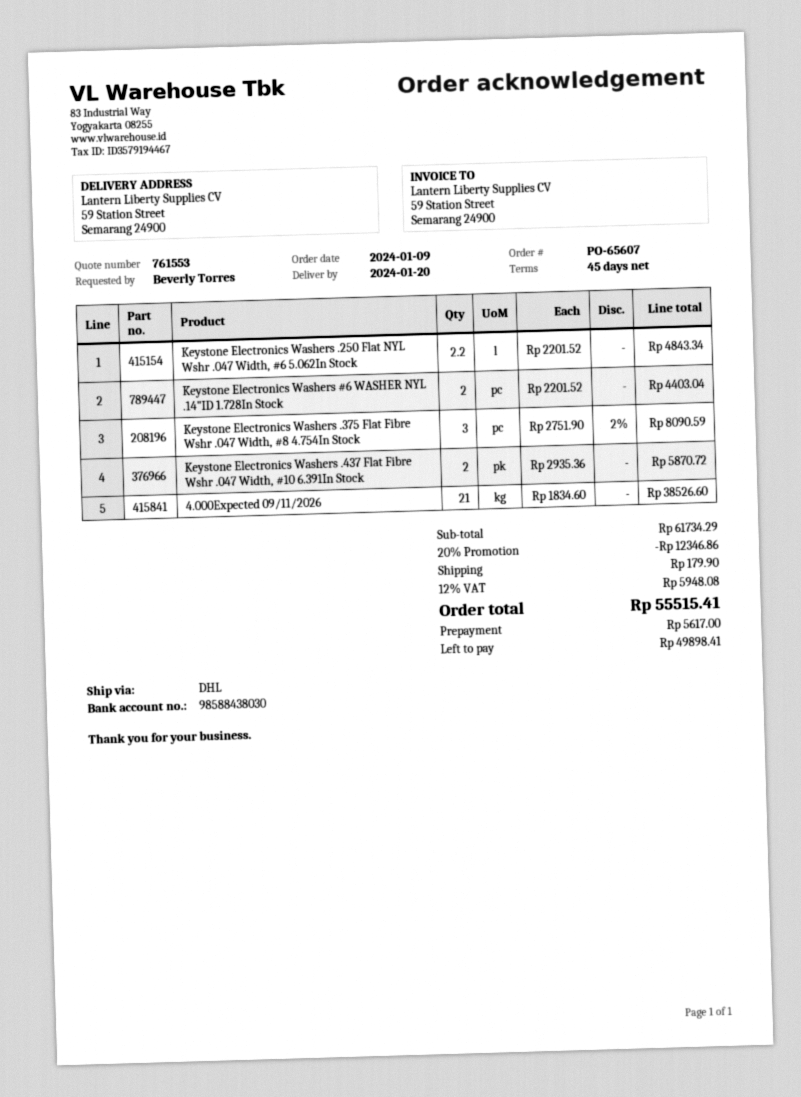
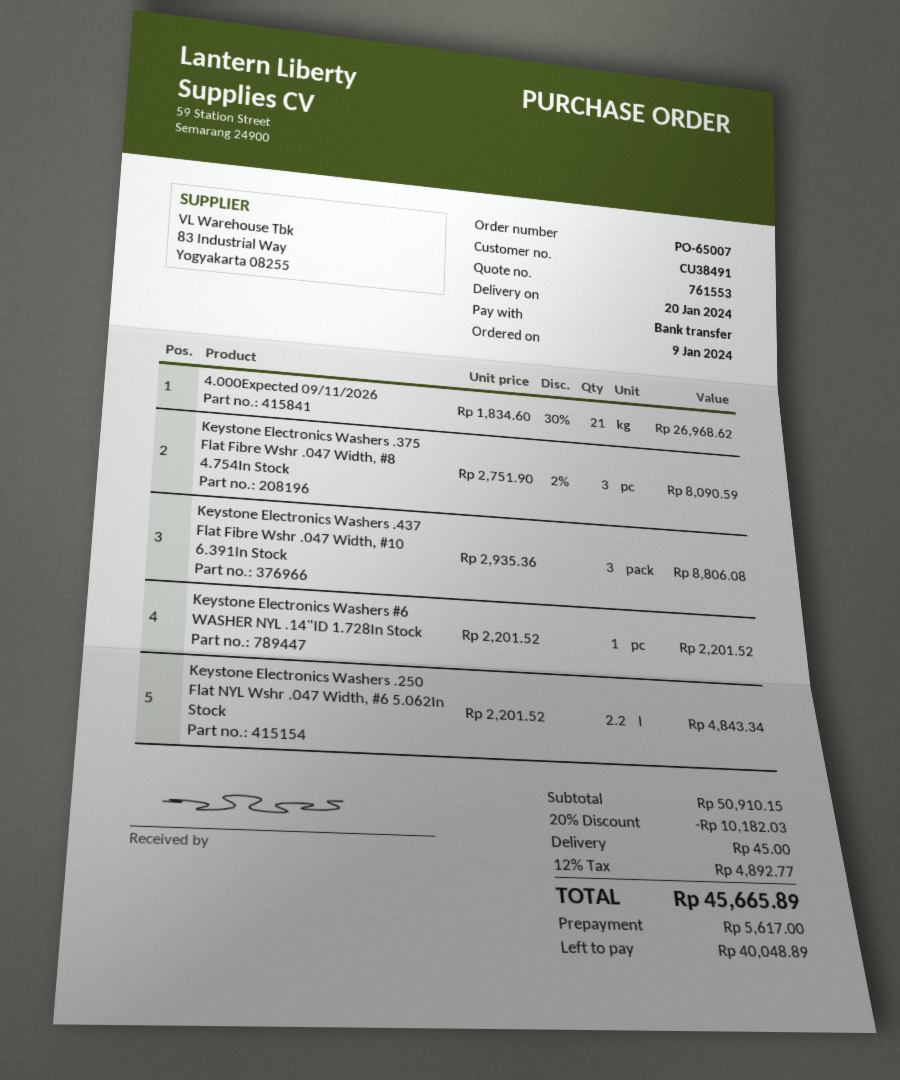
order number: PO-65607 -> PO-65007
Keystone Electronics Washers #6 WASHER NYL .14"ID 1.728In Stock: 2 x 2201.52 = 4403.04 -> 1 x 2201.52 = 2201.52
Keystone Electronics Washers .437 Flat Fibre Wshr .047 Width, #10 6.391In Stock: 2 x 2935.36 = 5870.72 -> 3 x 2935.36 = 8806.08
4.000Expected 09/11/2026: 21 x 1834.60 = 38526.60 -> 21 x 1834.60 - 30% = 26968.62
subtotal: 61734.29 -> 50910.15
discount: 20% = 12346.86 -> 20% = 10182.03
shipping: 179.90 -> 45.00
tax: 12% = 5948.08 -> 12% = 4892.77
total: 55515.41 -> 45665.89
balance: 49898.41 -> 40048.89

